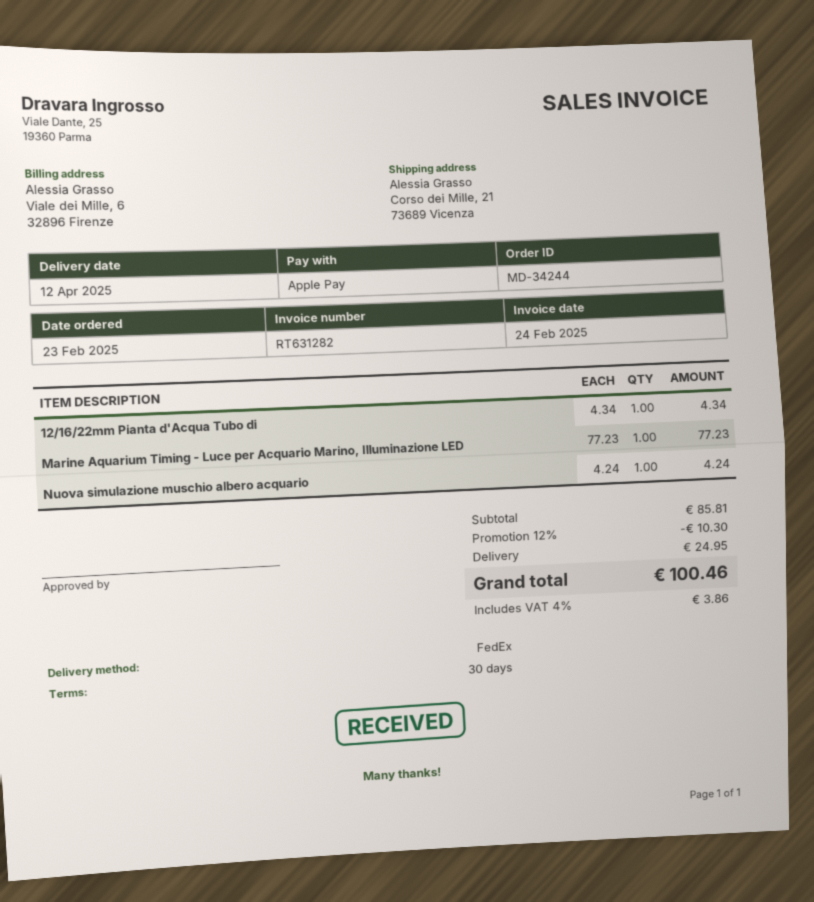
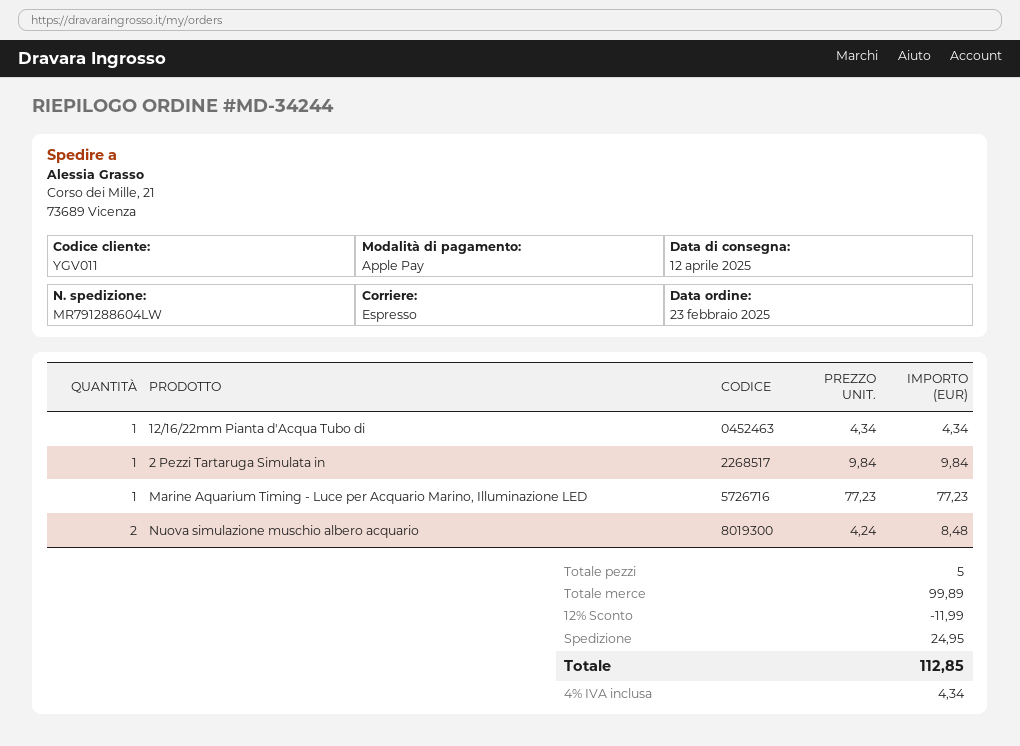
shipping method: FedEx -> express
Nuova simulazione muschio albero acquario: 1 x 4.24 = 4.24 -> 2 x 4.24 = 8.48
2 Pezzi Tartaruga Simulata in: none -> 1 x 9.84 = 9.84
subtotal: 85.81 -> 99.89
discount: 12% = 10.30 -> 12% = 11.99
tax: 4% = 3.86 -> 4% = 4.34
total: 100.46 -> 112.85

